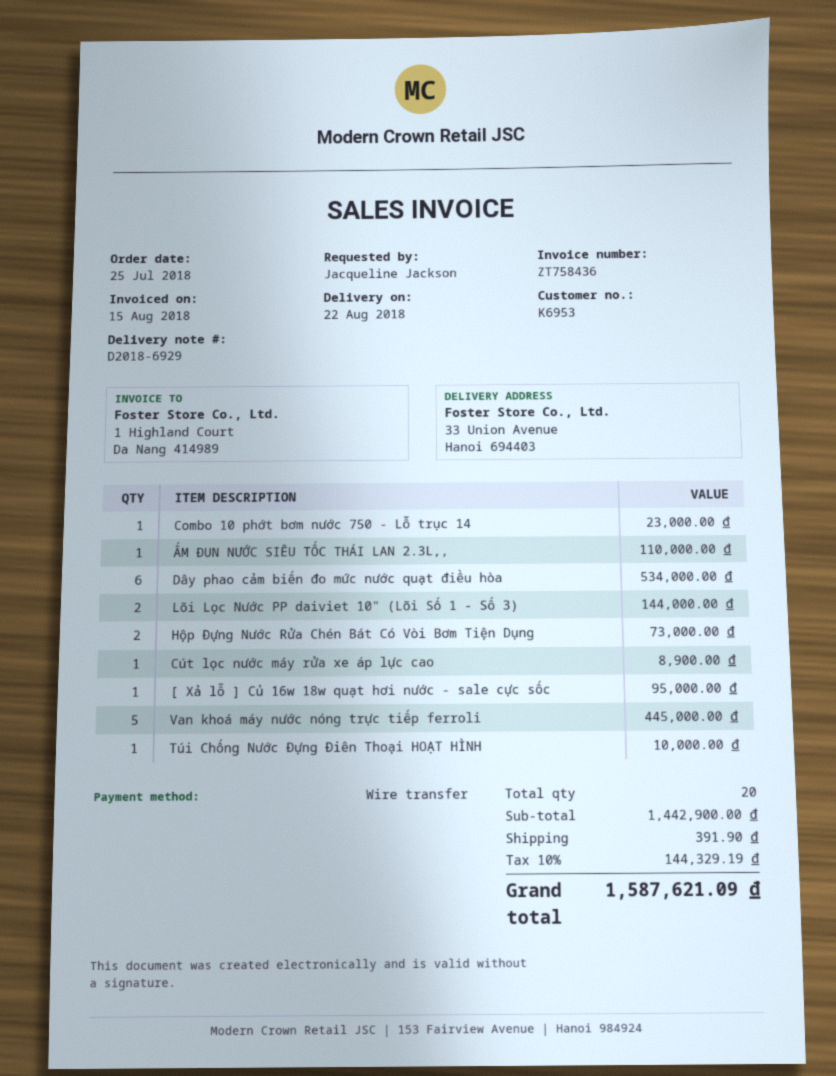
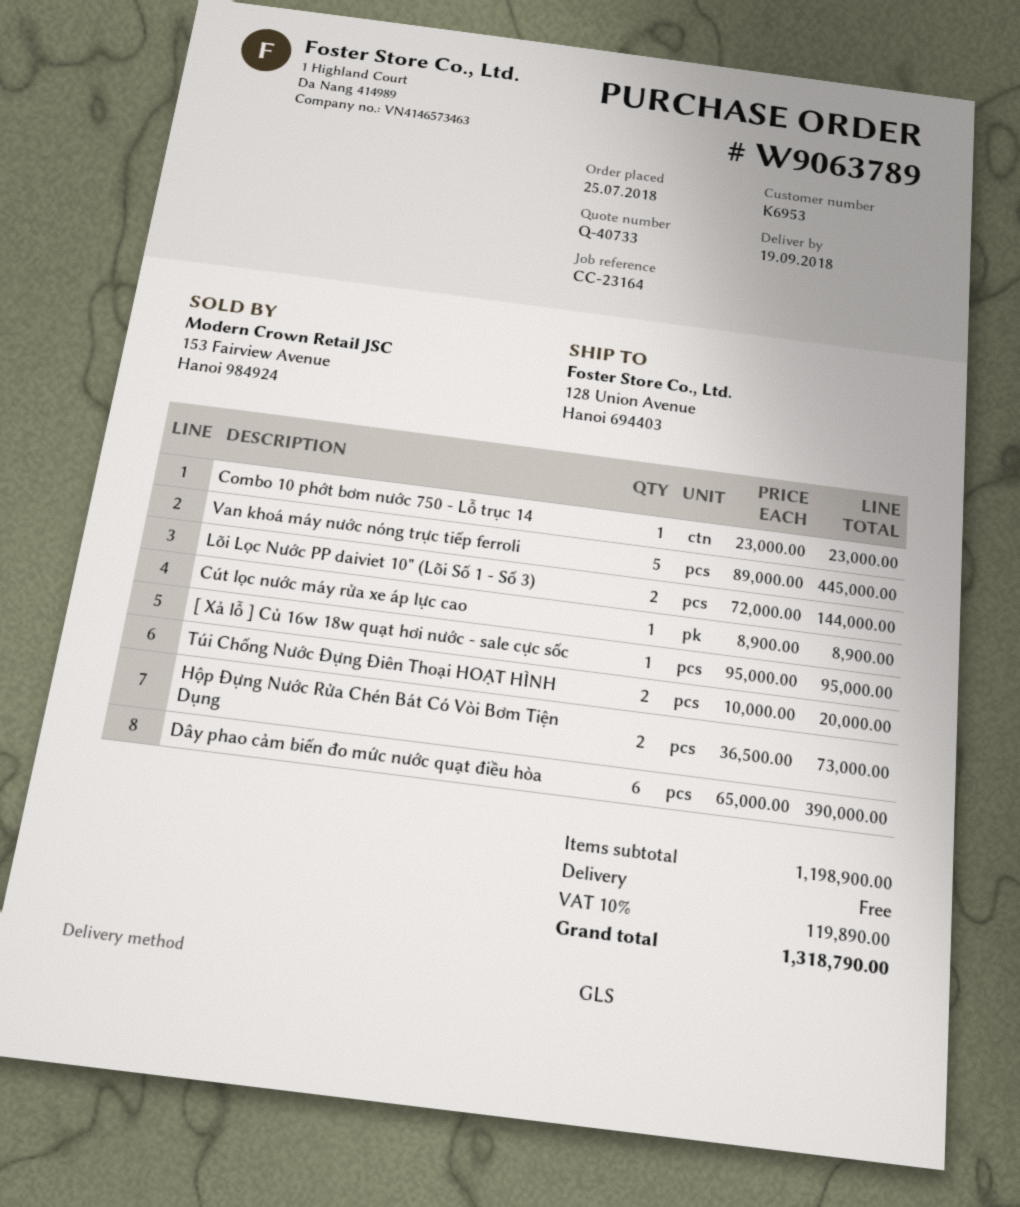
delivery date: 2018-08-22 -> 2018-09-19
ship to: 33 Union Avenue, Hanoi 694403 -> 128 Union Avenue, Hanoi 694403
ẤM ĐUN NƯỚC SIÊU TỐC THÁI LAN 2.3L,,: 1 for 110000.00 -> none
Dây phao cảm biến đo mức nước quạt điều hòa: 6 for 534000.00 -> 6 for 390000.00
Túi Chống Nước Đựng Điên Thoại HOẠT HÌNH: 1 for 10000.00 -> 2 for 20000.00
subtotal: 1442900.00 -> 1198900.00
shipping: 391.90 -> 0.00
tax: 10% = 144329.19 -> 10% = 119890.00
total: 1587621.09 -> 1318790.00

